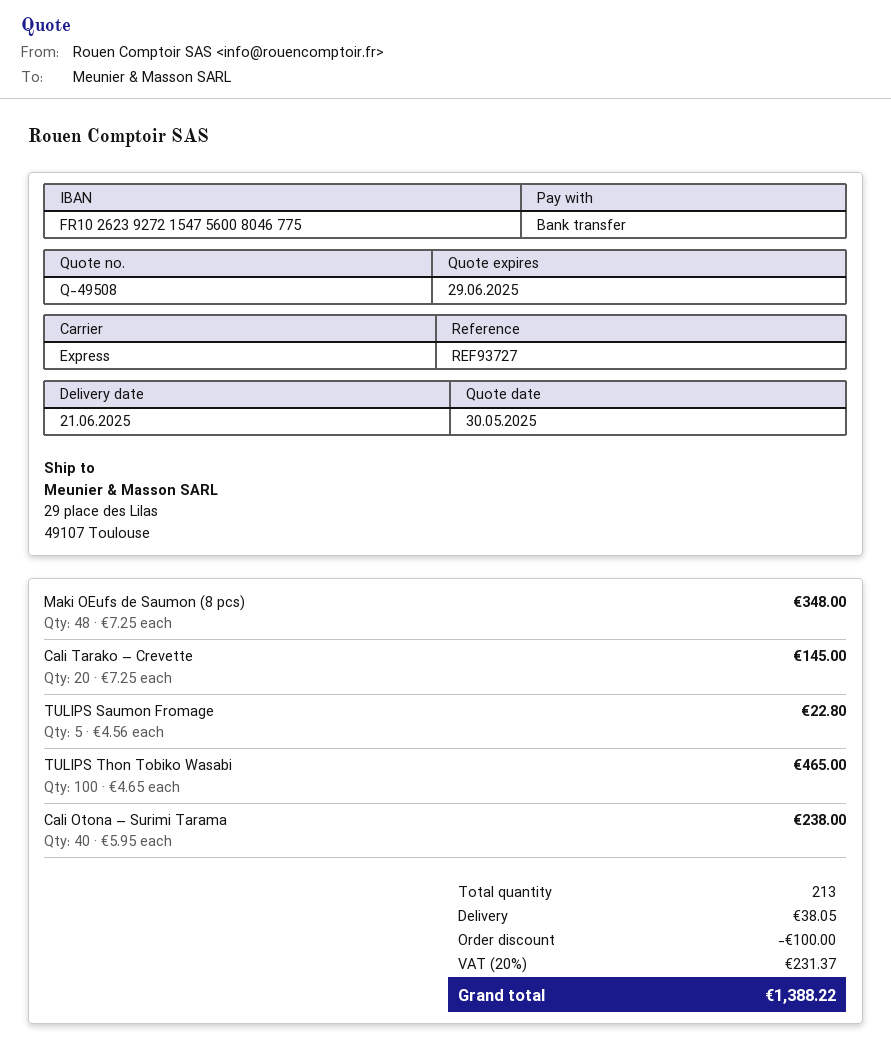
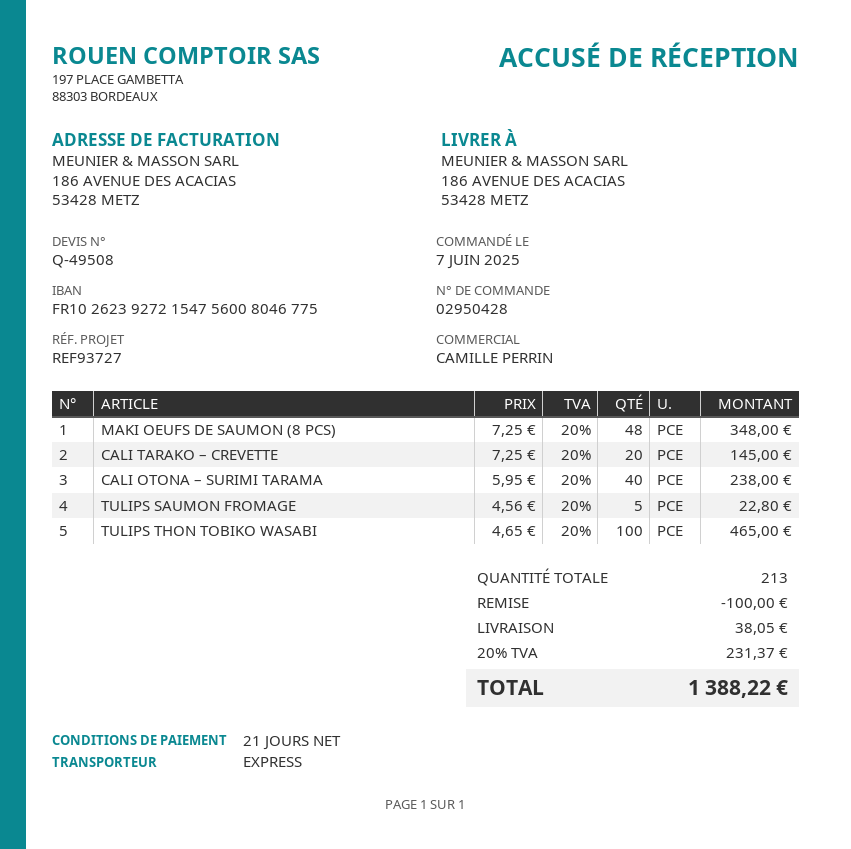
ship to: 29 place des Lilas, 49107 Toulouse -> 186 AVENUE DES ACACIAS, 53428 METZ

